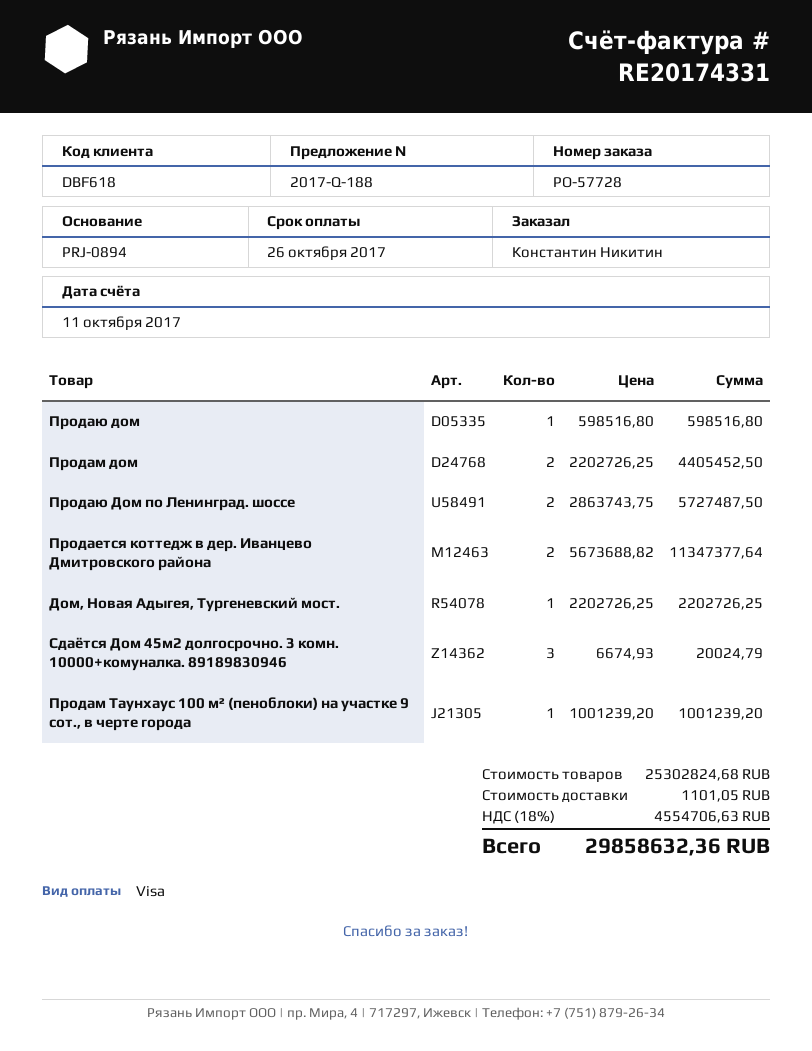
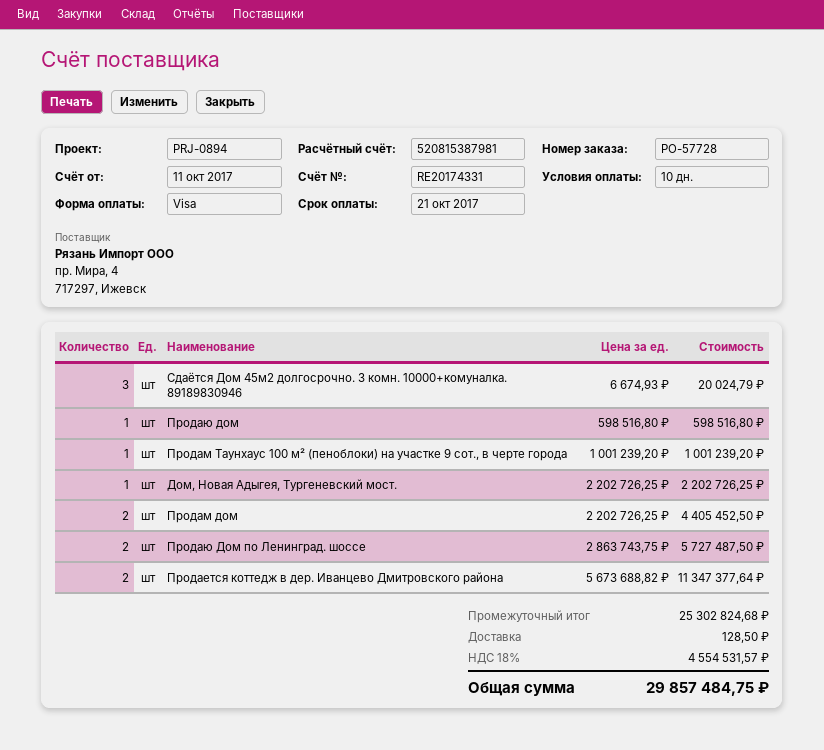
due date: 2017-10-26 -> 2017-10-21
shipping: 1101.05 -> 128.50
tax: 18% = 4554706.63 -> 18% = 4554531.57
total: 29858632.36 -> 29857484.75

